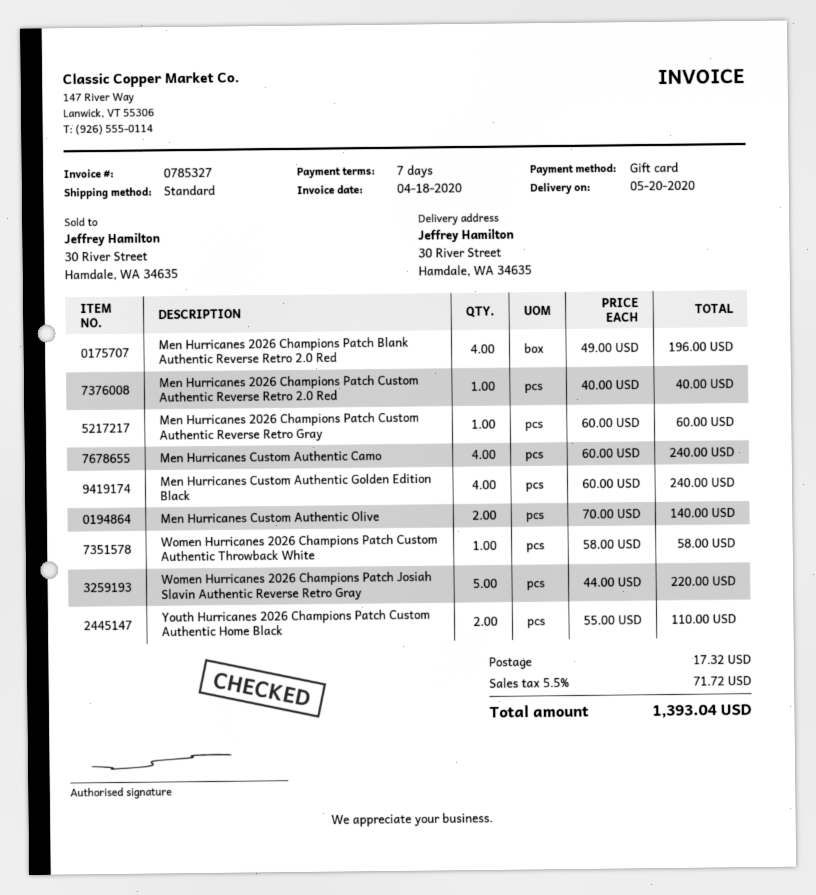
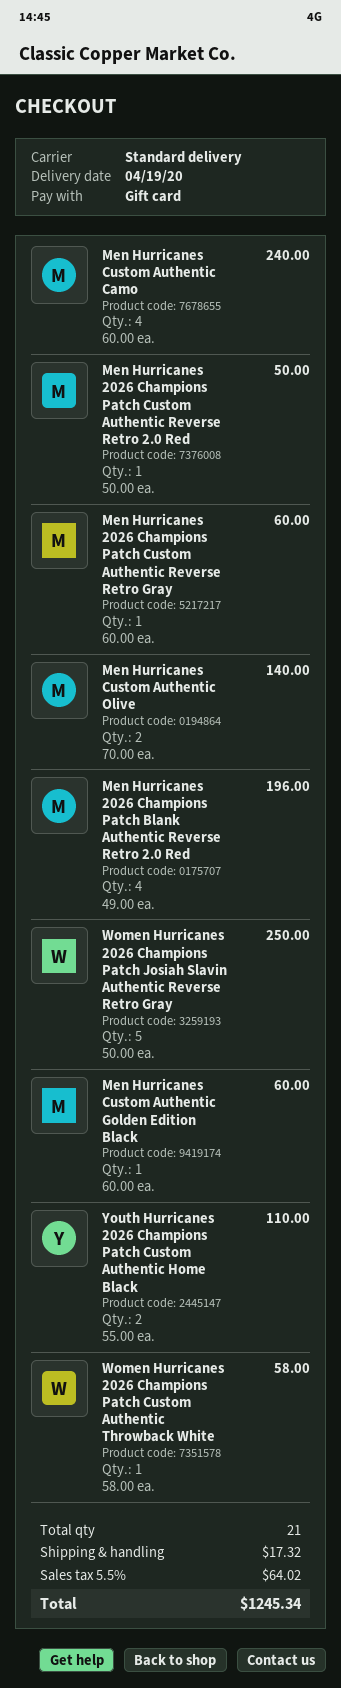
delivery date: 2020-05-20 -> 2020-04-19
Men Hurricanes 2026 Champions Patch Custom Authentic Reverse Retro 2.0 Red: 1 x 40.00 = 40.00 -> 1 x 50.00 = 50.00
Men Hurricanes Custom Authentic Golden Edition Black: 4 x 60.00 = 240.00 -> 1 x 60.00 = 60.00
Women Hurricanes 2026 Champions Patch Josiah Slavin Authentic Reverse Retro Gray: 5 x 44.00 = 220.00 -> 5 x 50.00 = 250.00
tax: 5.5% = 71.72 -> 5.5% = 64.02
total: 1393.04 -> 1245.34

